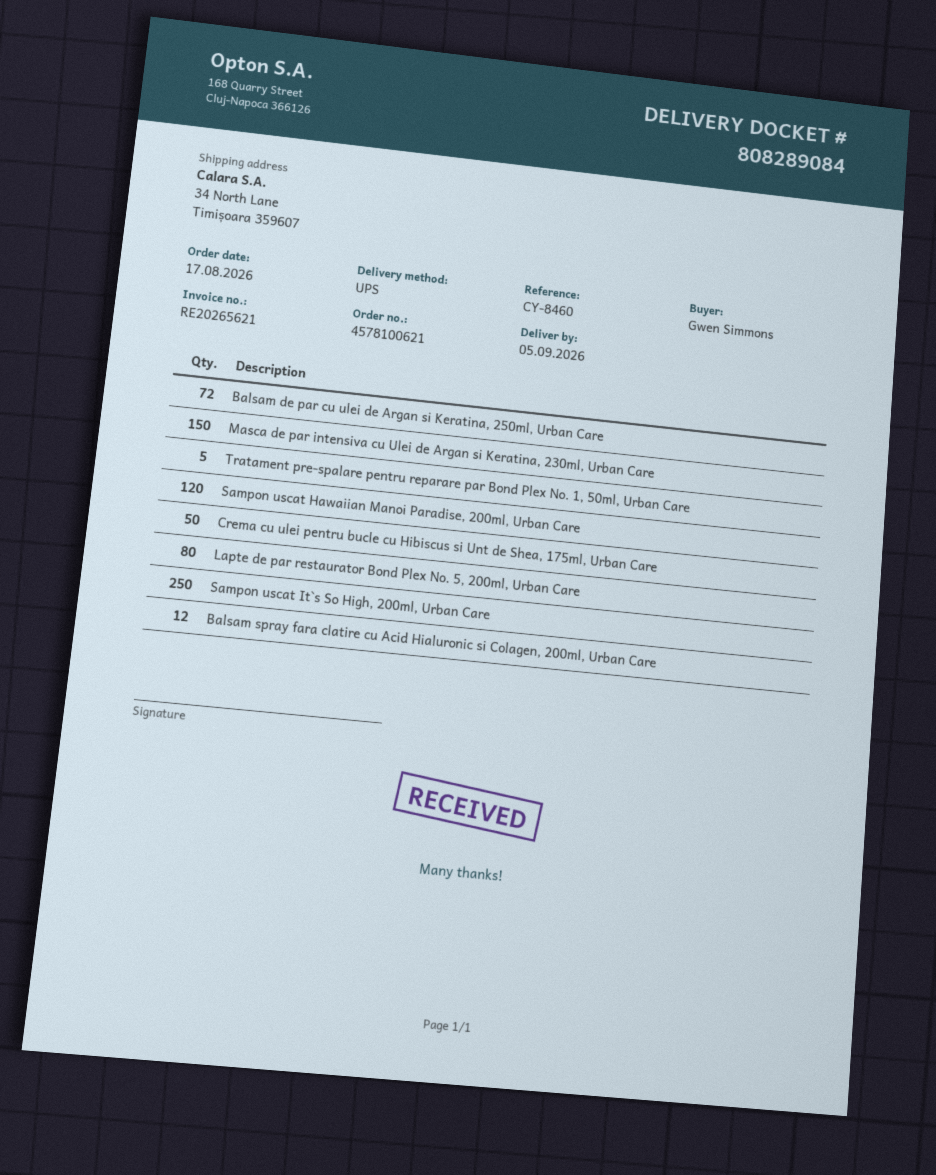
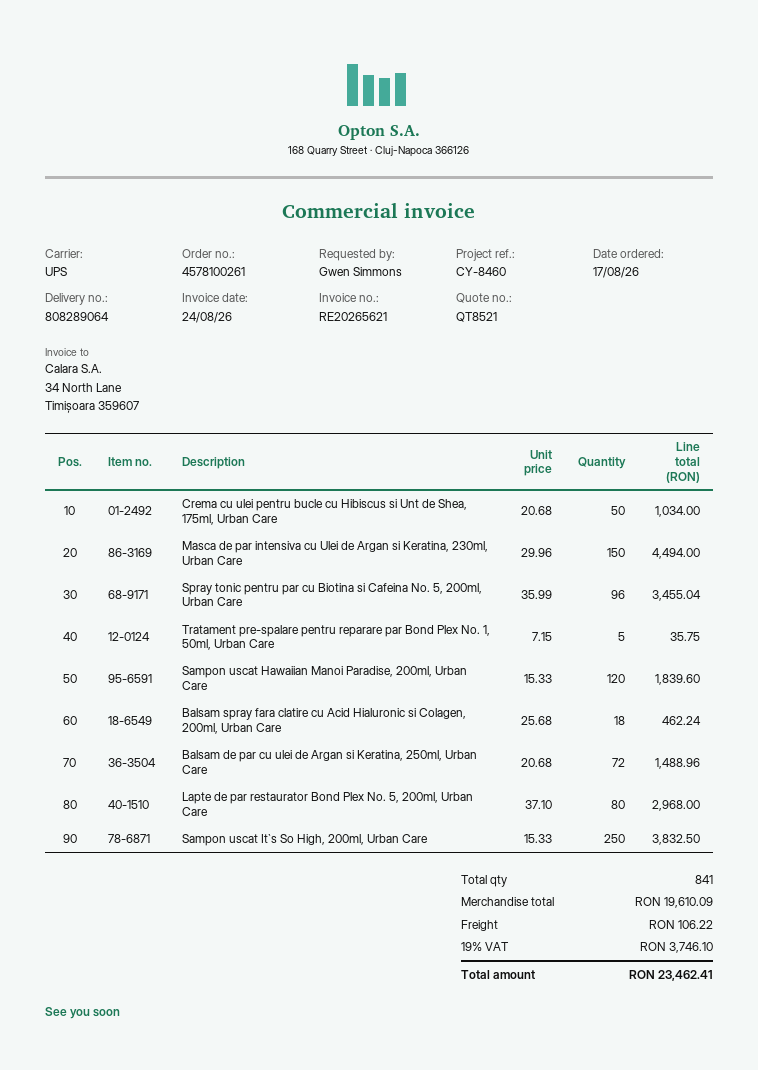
order number: 4578100621 -> 4578100261
delivery note number: 808289084 -> 808289064
Balsam spray fara clatire cu Acid Hialuronic si Colagen, 200ml, Urban Care: 12 -> 18
Spray tonic pentru par cu Biotina si Cafeina No. 5, 200ml, Urban Care: none -> 96

